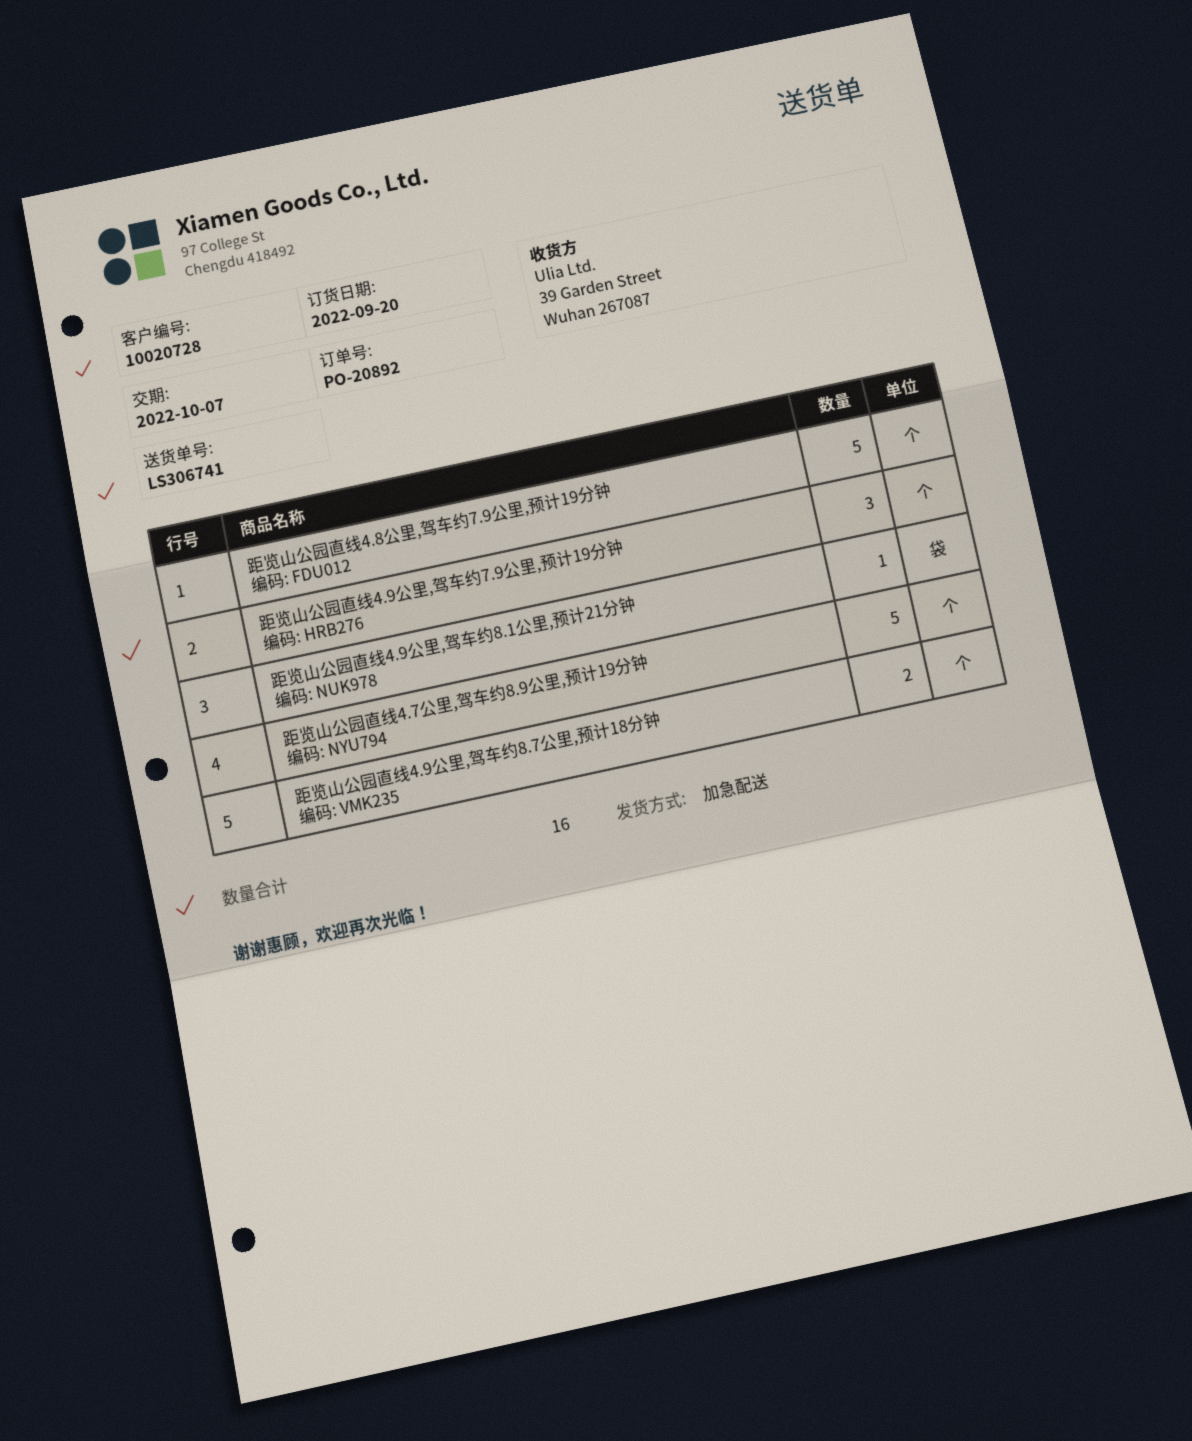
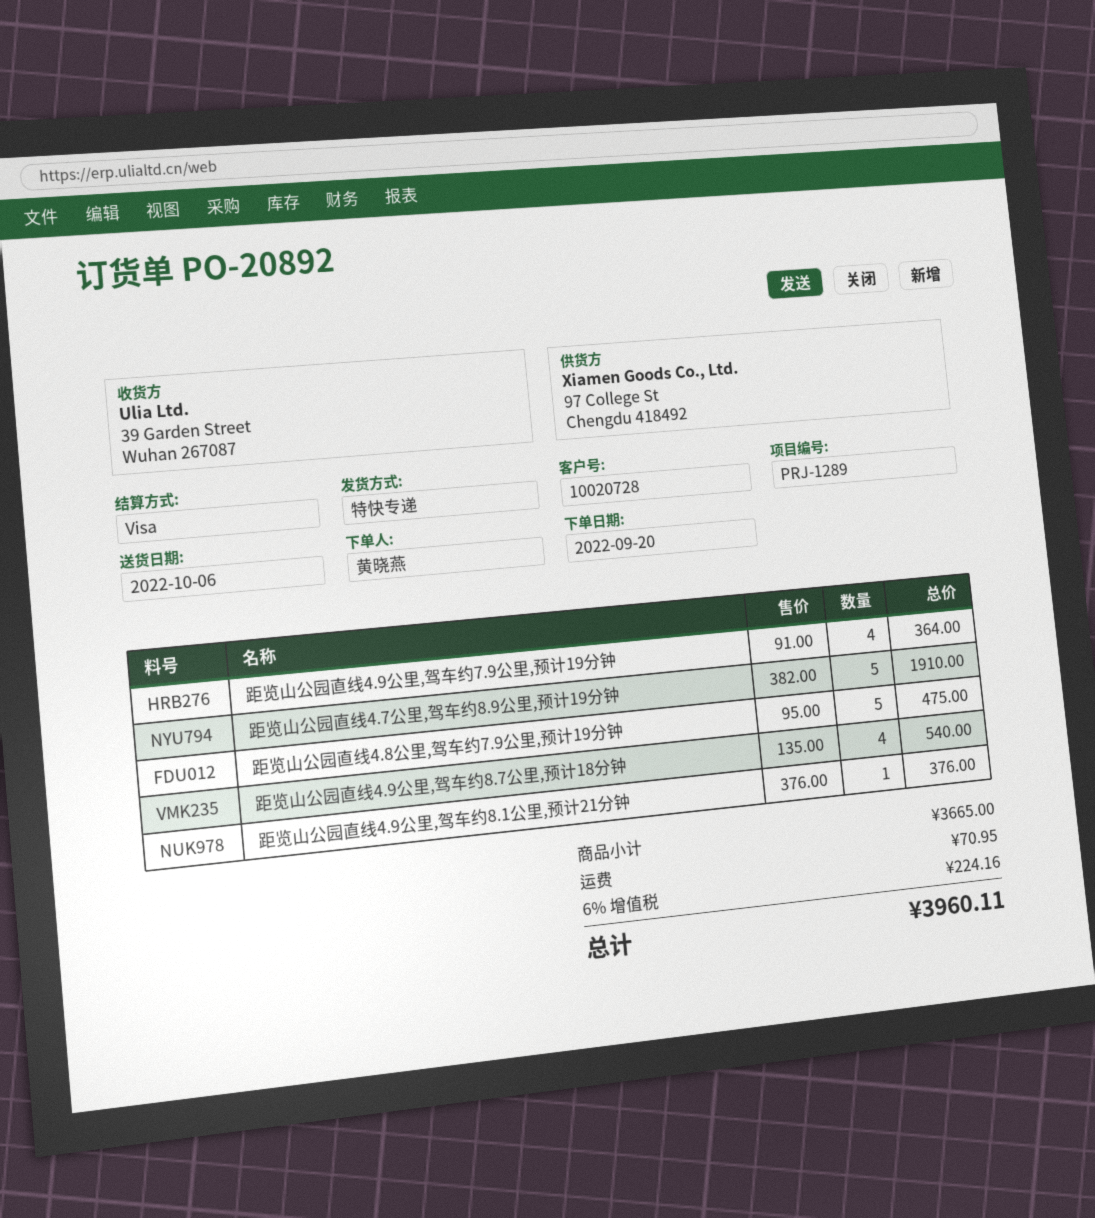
delivery date: 2022-10-07 -> 2022-10-06
距览山公园直线4.9公里,驾车约7.9公里,预计19分钟: 3 -> 4
距览山公园直线4.9公里,驾车约8.7公里,预计18分钟: 2 -> 4

